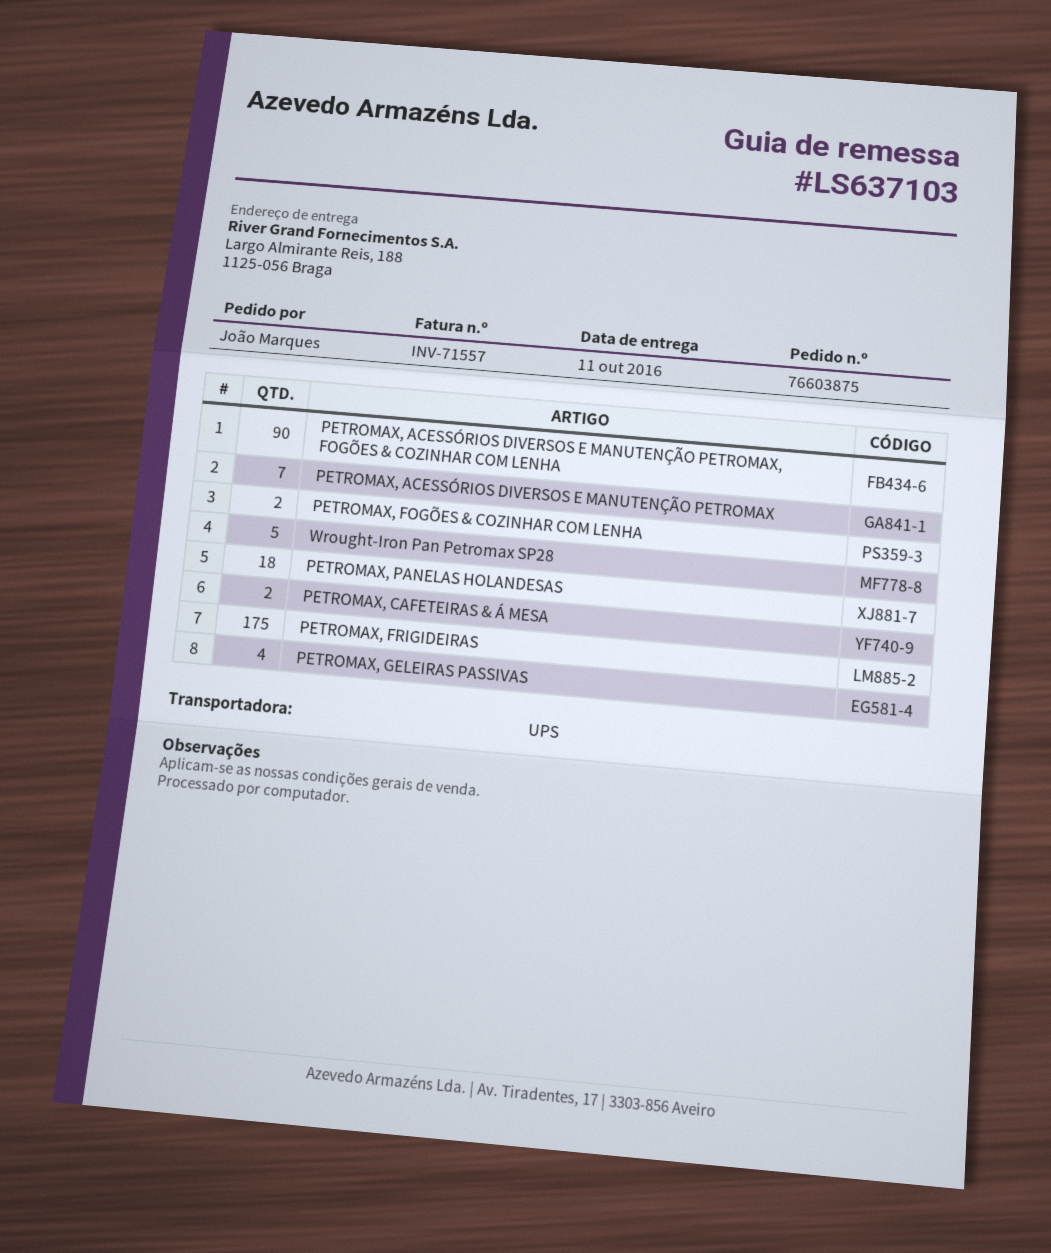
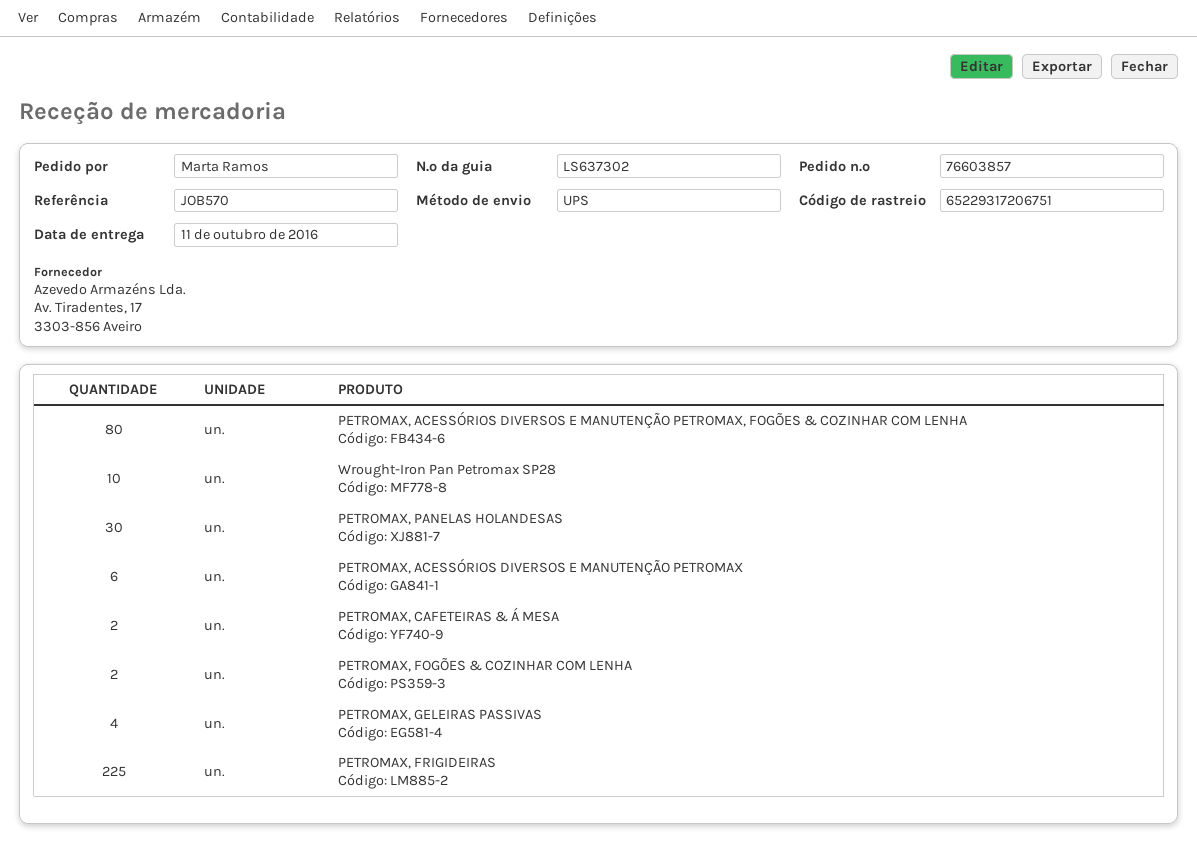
order number: 76603875 -> 76603857
delivery note number: LS637103 -> LS637302
ordered by: João Marques -> Marta Ramos
PETROMAX, ACESSÓRIOS DIVERSOS E MANUTENÇÃO PETROMAX, FOGÕES & COZINHAR COM LENHA: 90 -> 80
PETROMAX, ACESSÓRIOS DIVERSOS E MANUTENÇÃO PETROMAX: 7 -> 6
Wrought-Iron Pan Petromax SP28: 5 -> 10
PETROMAX, PANELAS HOLANDESAS: 18 -> 30
PETROMAX, FRIGIDEIRAS: 175 -> 225

